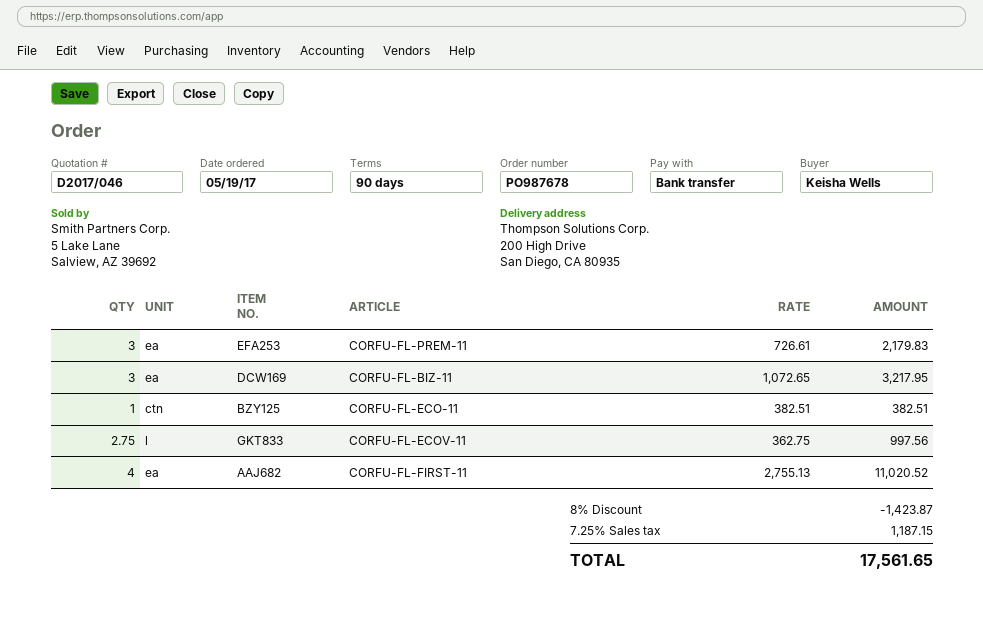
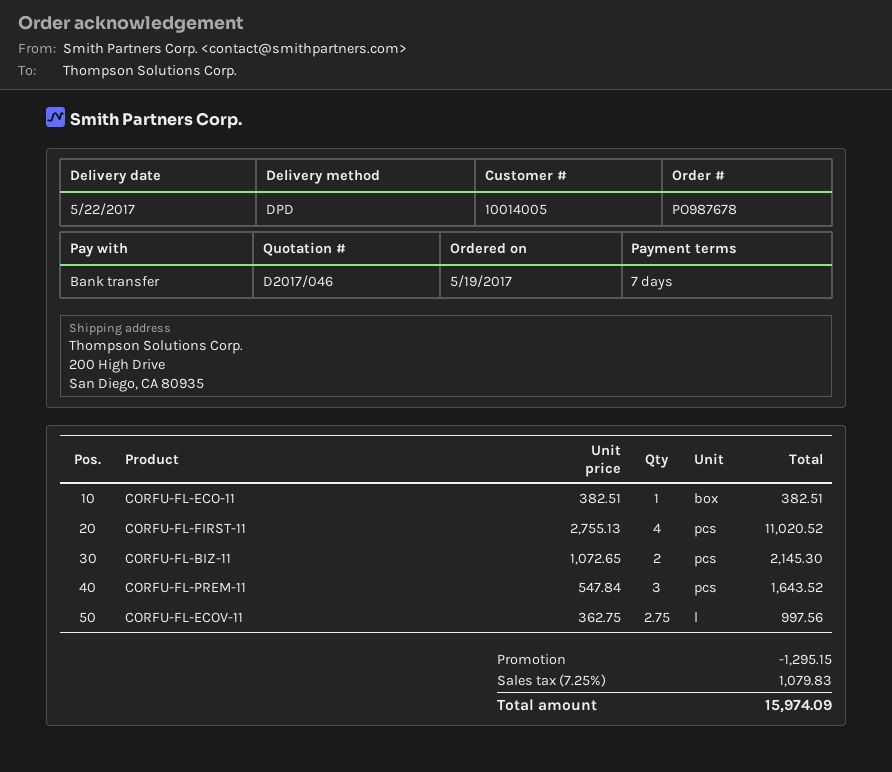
payment terms: 90 days -> 7 days
CORFU-FL-PREM-11: 3 x 726.61 = 2179.83 -> 3 x 547.84 = 1643.52
CORFU-FL-BIZ-11: 3 x 1072.65 = 3217.95 -> 2 x 1072.65 = 2145.30
discount: 1423.87 -> 1295.15
tax: 7.25% = 1187.15 -> 7.25% = 1079.83
total: 17561.65 -> 15974.09

